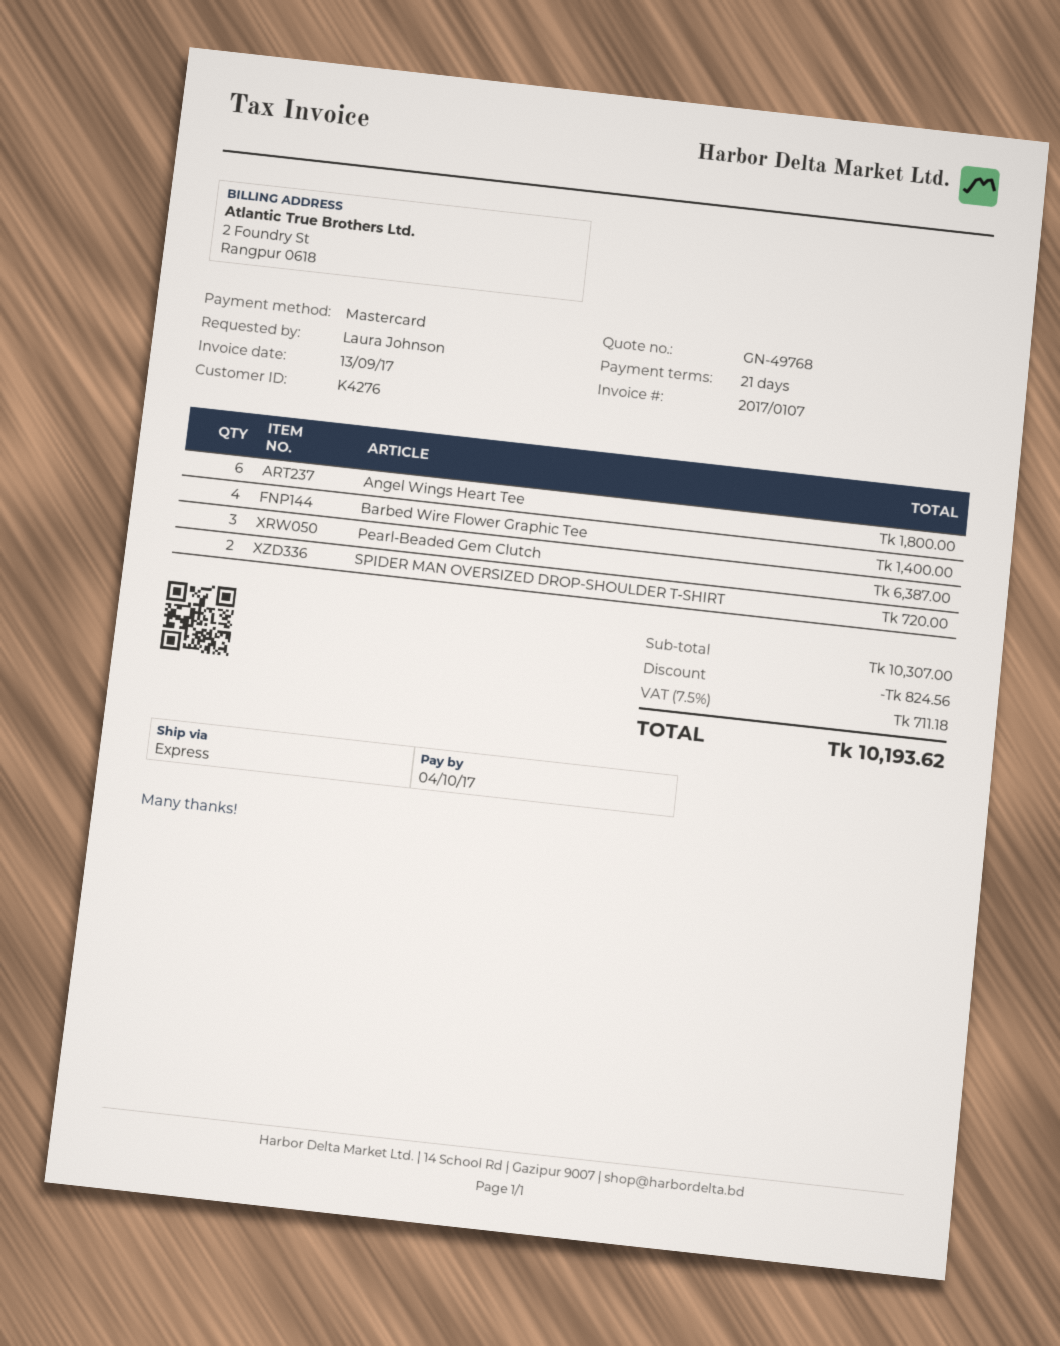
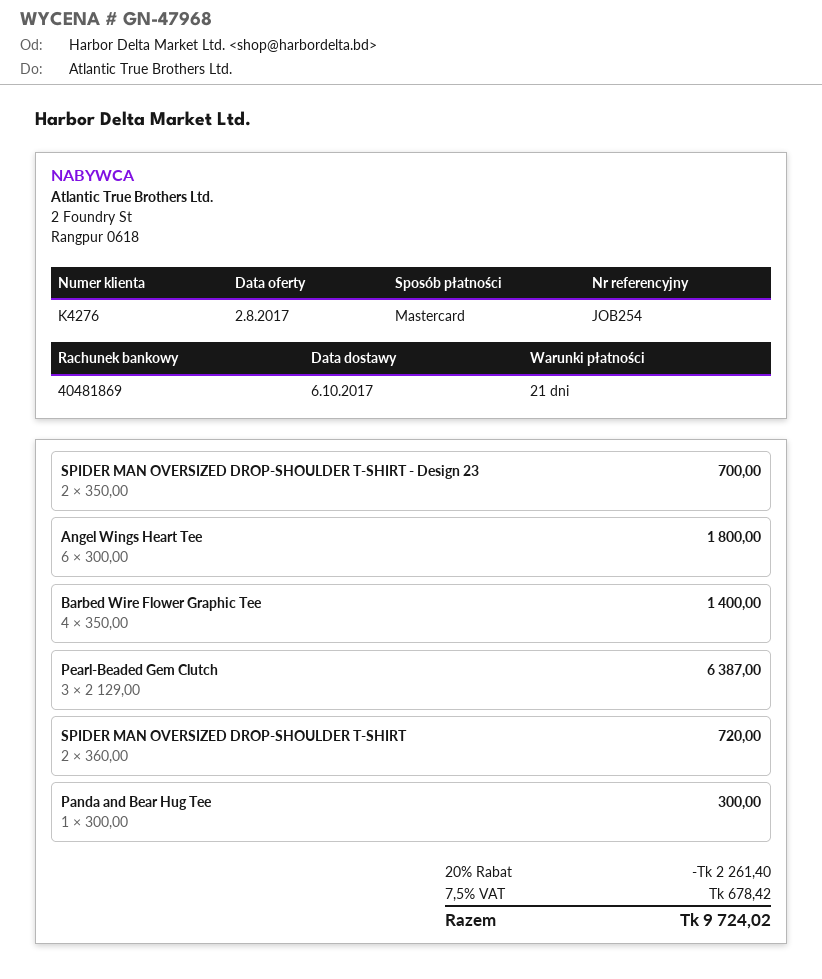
quote number: GN-49768 -> GN-47968
SPIDER MAN OVERSIZED DROP-SHOULDER T-SHIRT - Design 23: none -> 2 for 700.00
Panda and Bear Hug Tee: none -> 1 for 300.00
discount: 824.56 -> 2261.40
tax: 7.5% = 711.18 -> 7.5% = 678.42
total: 10193.62 -> 9724.02

